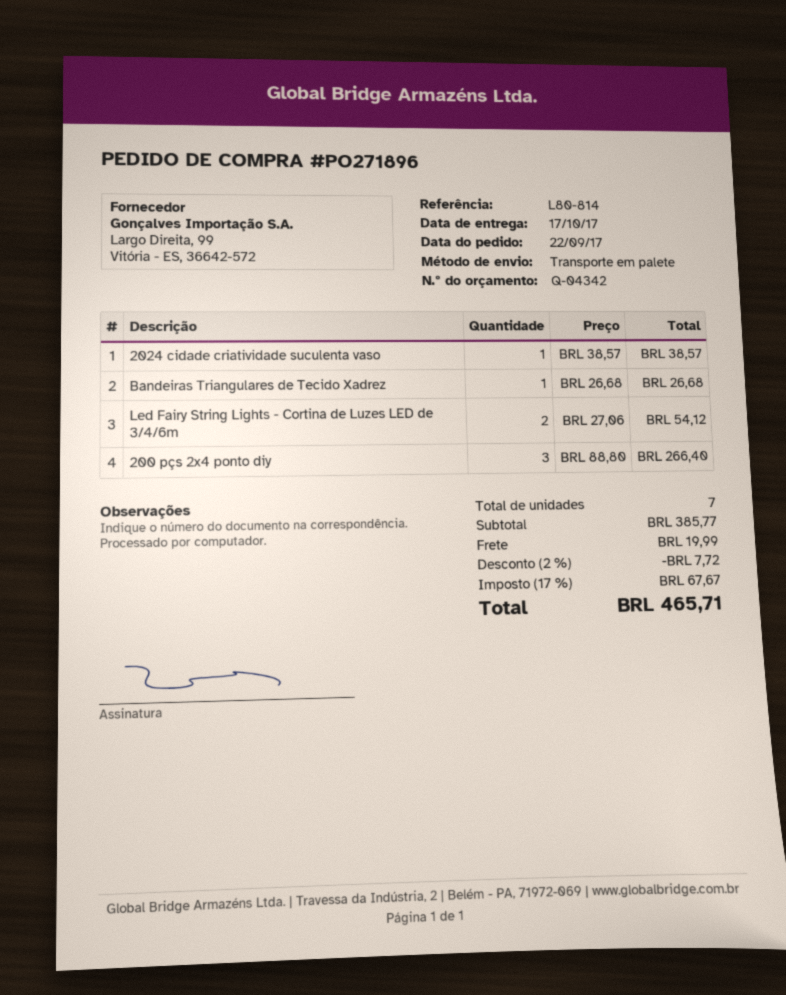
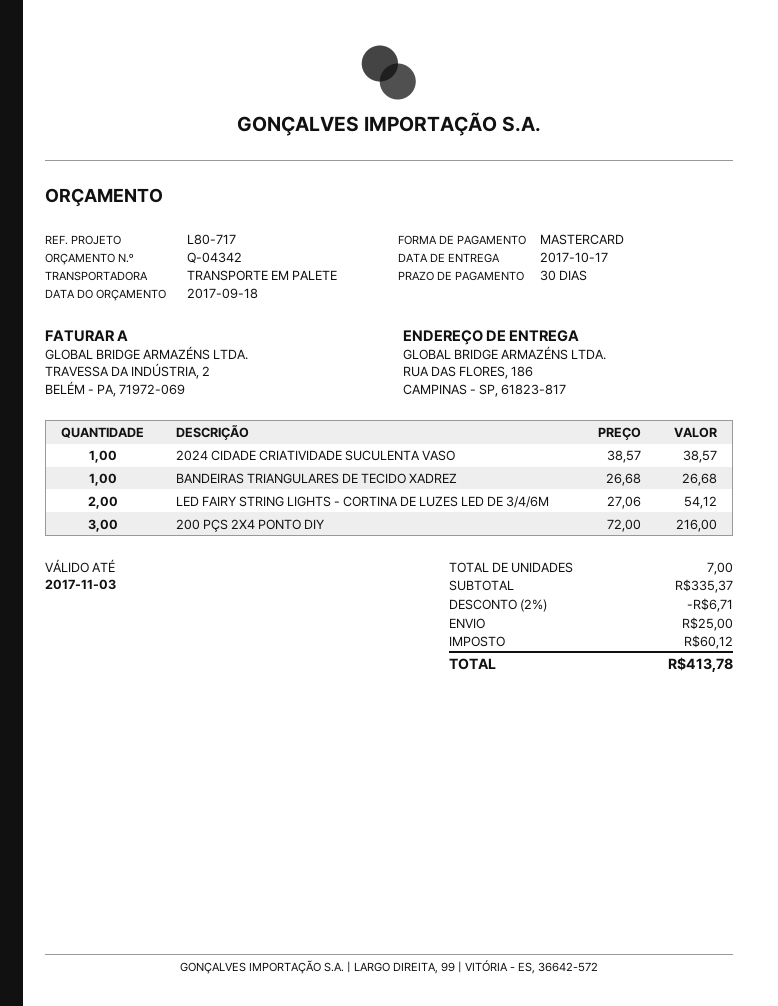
reference: L80-814 -> L80-717
200 pçs 2x4 ponto diy: 3 x 88.80 = 266.40 -> 3 x 72.00 = 216.00
subtotal: 385.77 -> 335.37
discount: 2% = 7.72 -> 2% = 6.71
shipping: 19.99 -> 25.00
tax: 67.67 -> 60.12
total: 465.71 -> 413.78

